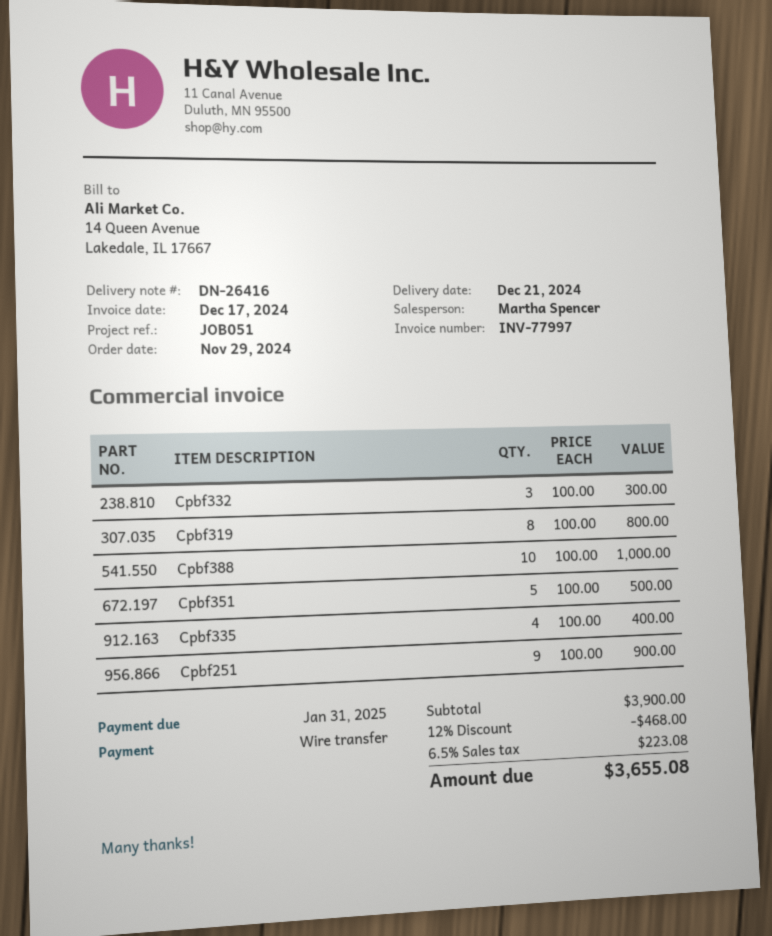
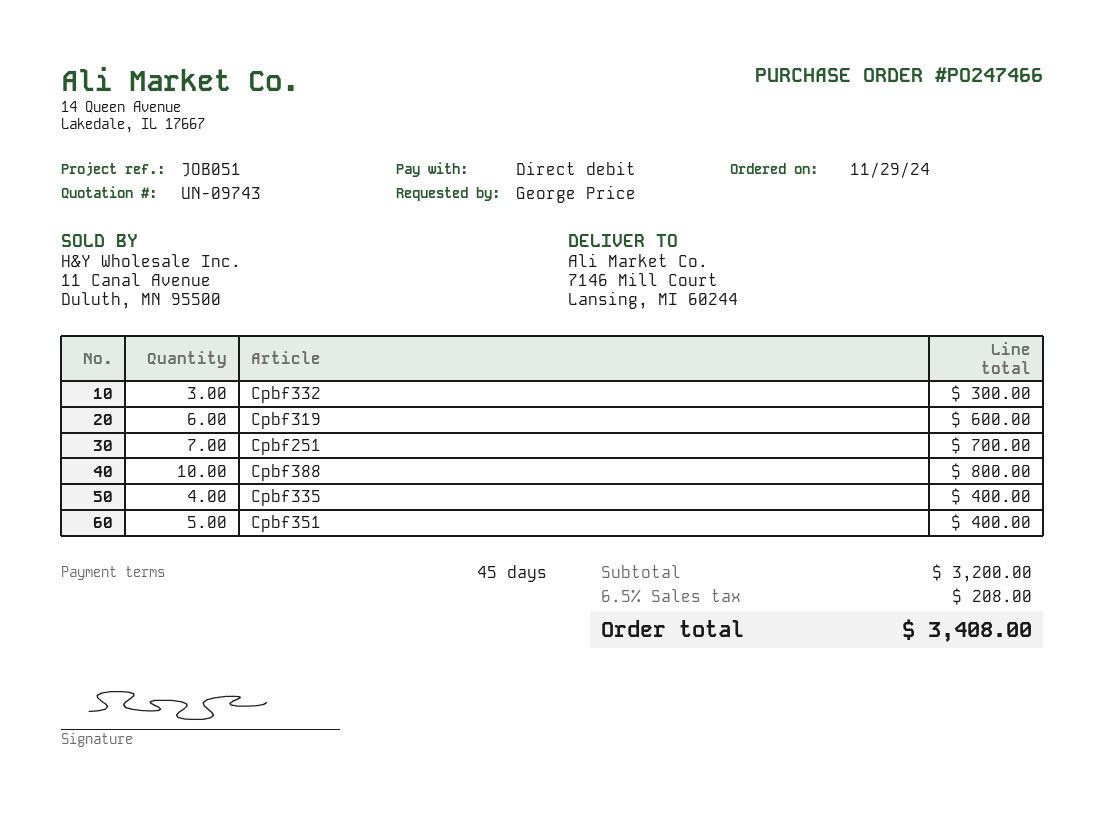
payment method: bank transfer -> direct debit
Cpbf319: 8 for 800.00 -> 6 for 600.00
Cpbf388: 10 for 1000.00 -> 10 for 800.00
Cpbf351: 5 for 500.00 -> 5 for 400.00
Cpbf251: 9 for 900.00 -> 7 for 700.00
subtotal: 3900.00 -> 3200.00
discount: 12% = 468.00 -> none
tax: 6.5% = 223.08 -> 6.5% = 208.00
total: 3655.08 -> 3408.00

